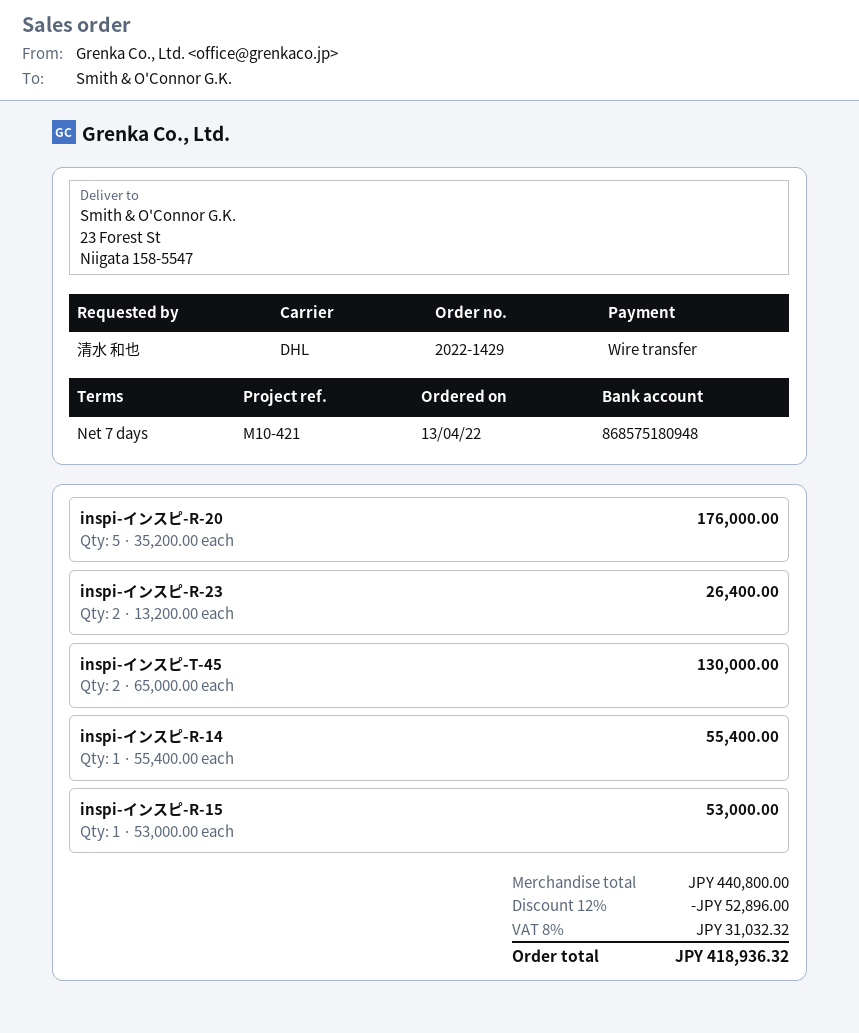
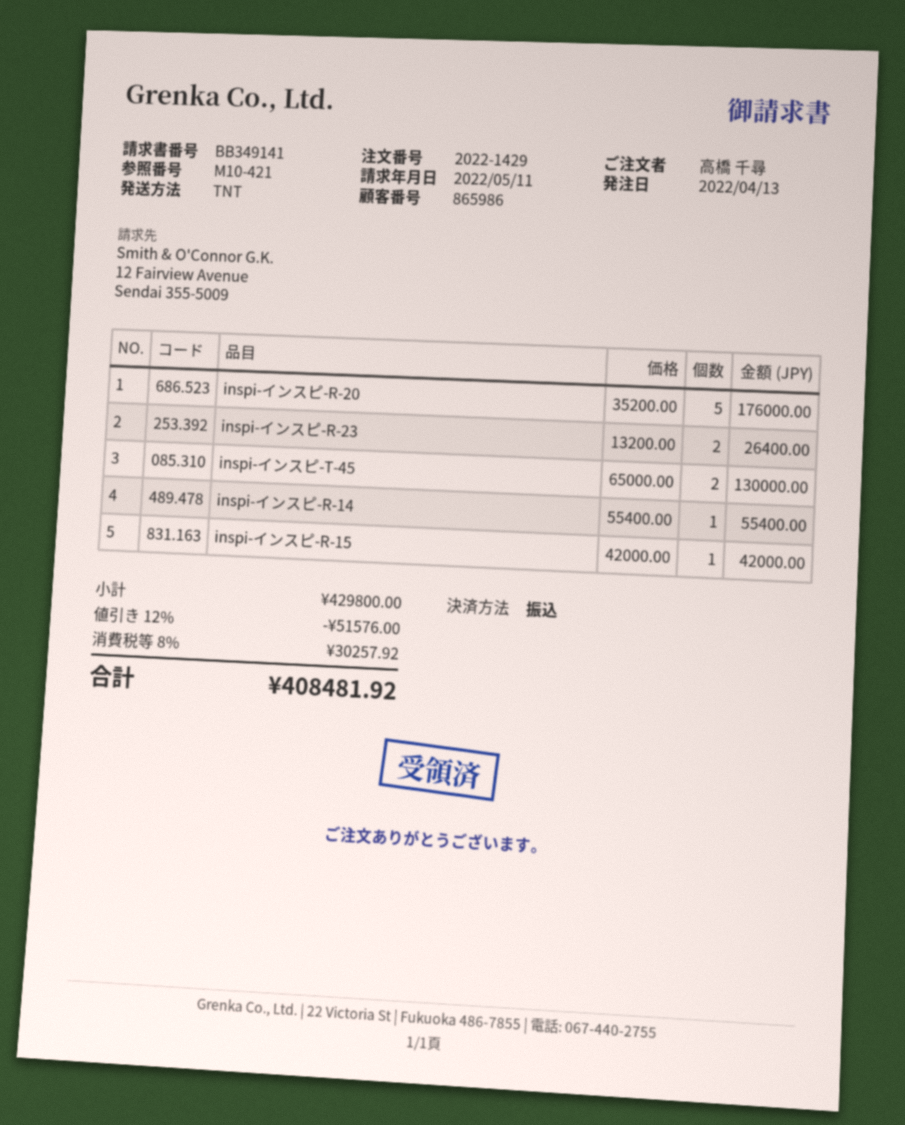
ordered by: 清水 和也 -> 高橋 千尋
shipping method: DHL -> TNT
inspi-インスピ-R-15: 1 x 53000.00 = 53000.00 -> 1 x 42000.00 = 42000.00
subtotal: 440800.00 -> 429800.00
discount: 12% = 52896.00 -> 12% = 51576.00
tax: 8% = 31032.32 -> 8% = 30257.92
total: 418936.32 -> 408481.92

